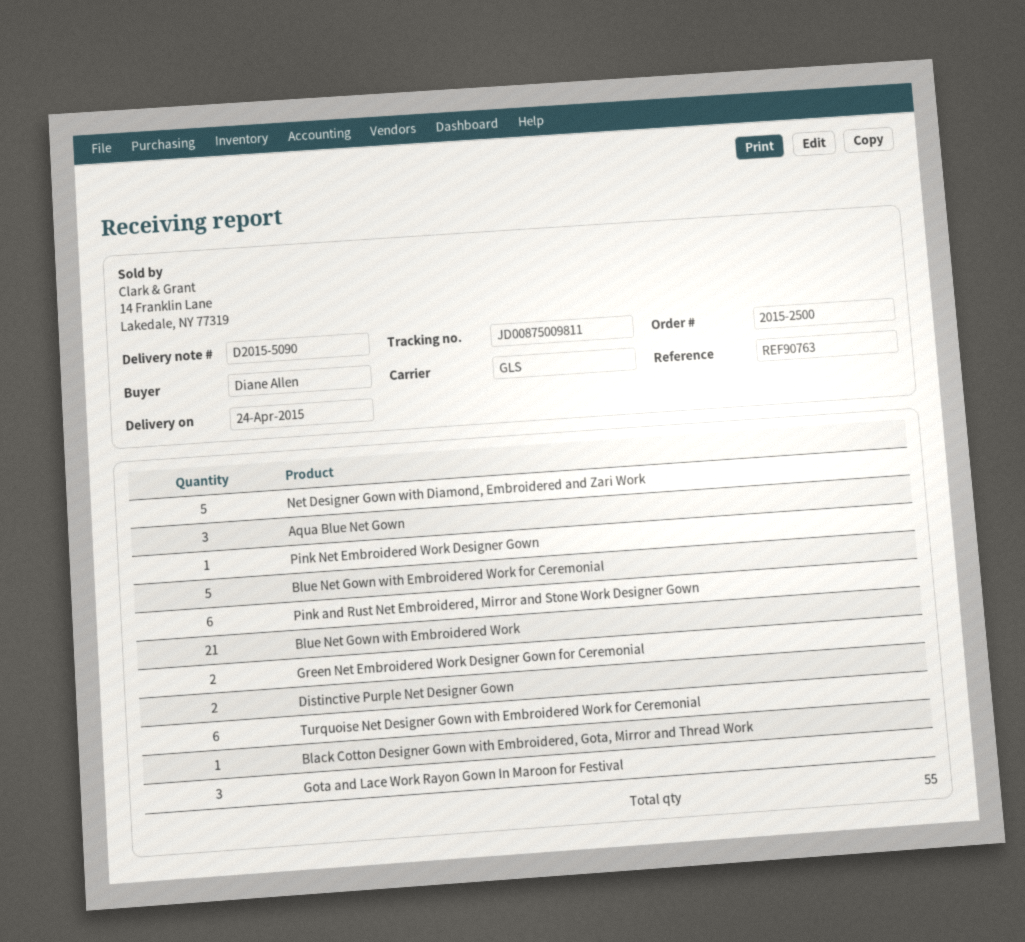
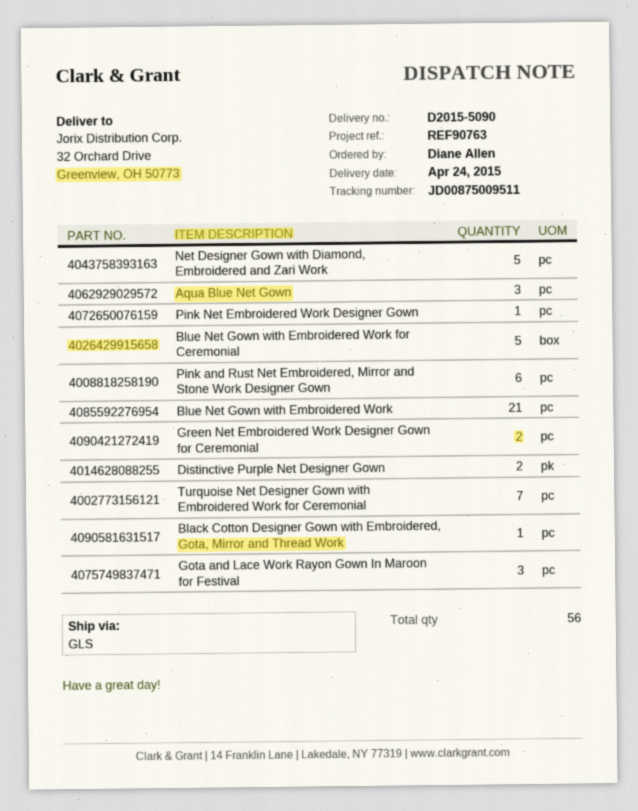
tracking number: JD00875009811 -> JD00875009511
Turquoise Net Designer Gown with Embroidered Work for Ceremonial: 6 -> 7
total quantity: 55 -> 56

